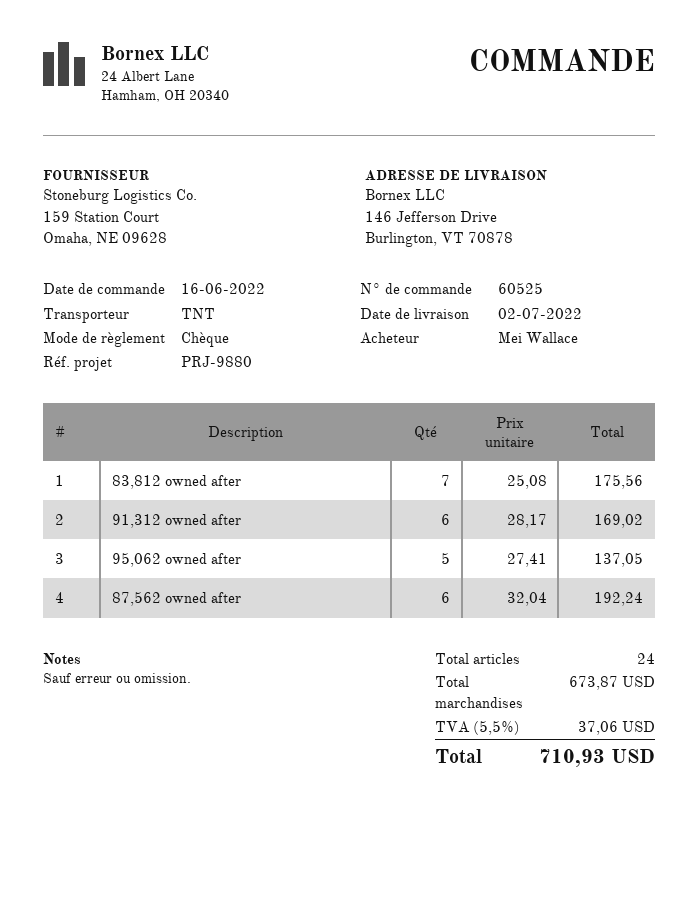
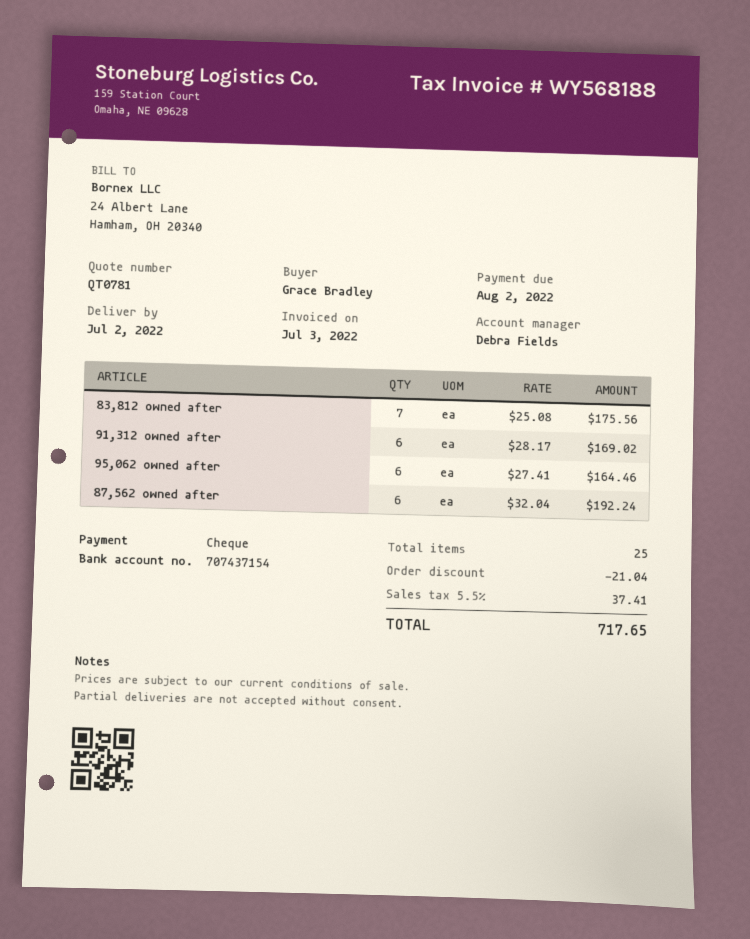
ordered by: Mei Wallace -> Grace Bradley
95,062 owned after: 5 x 27.41 = 137.05 -> 6 x 27.41 = 164.46
total quantity: 24 -> 25
discount: none -> 21.04
tax: 5.5% = 37.06 -> 5.5% = 37.41
total: 710.93 -> 717.65

